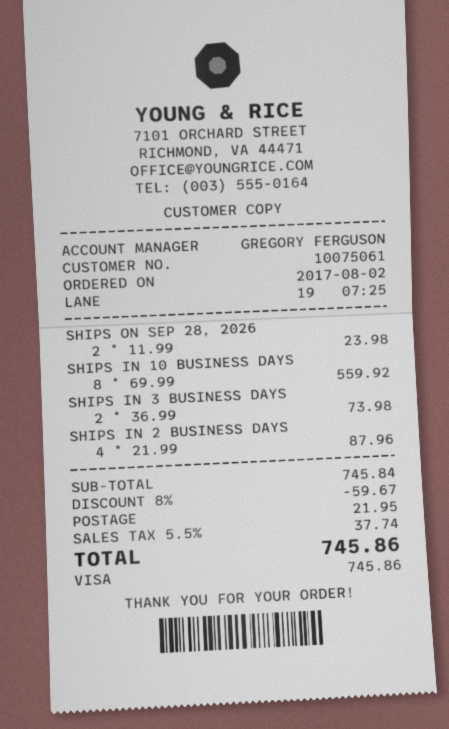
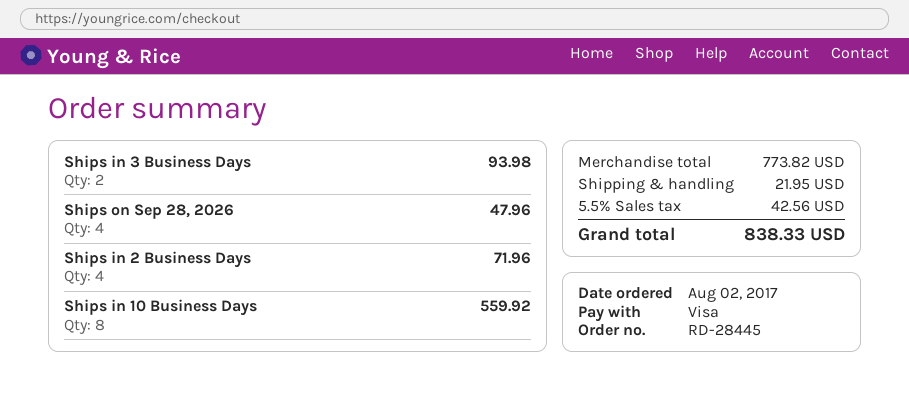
SHIPS ON SEP 28, 2026: 2 for 23.98 -> 4 for 47.96
SHIPS IN 3 BUSINESS DAYS: 2 for 73.98 -> 2 for 93.98
SHIPS IN 2 BUSINESS DAYS: 4 for 87.96 -> 4 for 71.96
subtotal: 745.84 -> 773.82
discount: 8% = 59.67 -> none
tax: 5.5% = 37.74 -> 5.5% = 42.56
total: 745.86 -> 838.33

